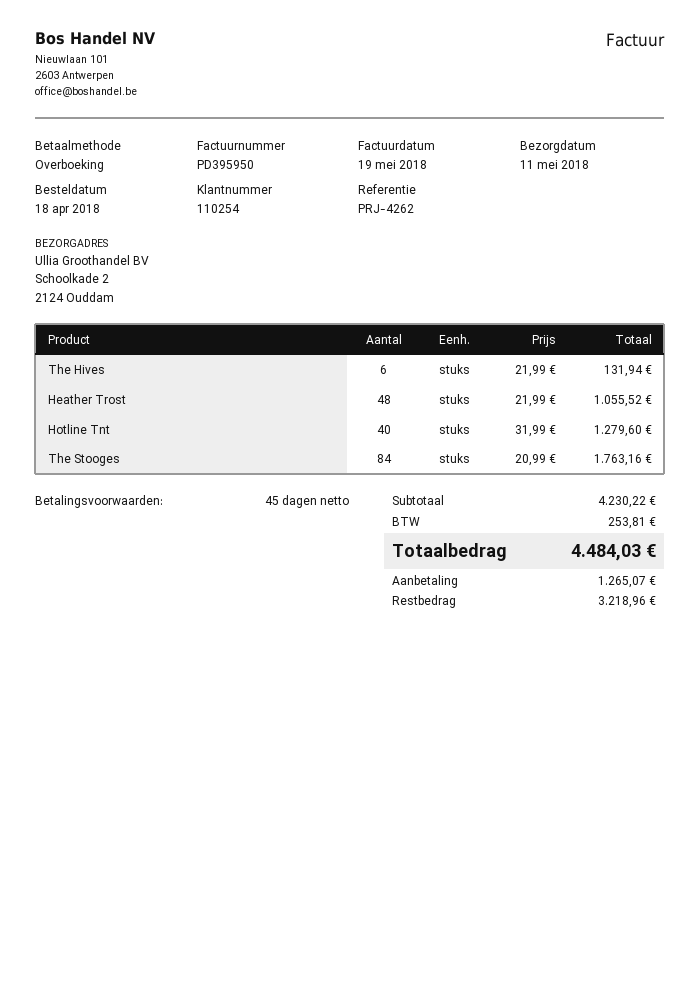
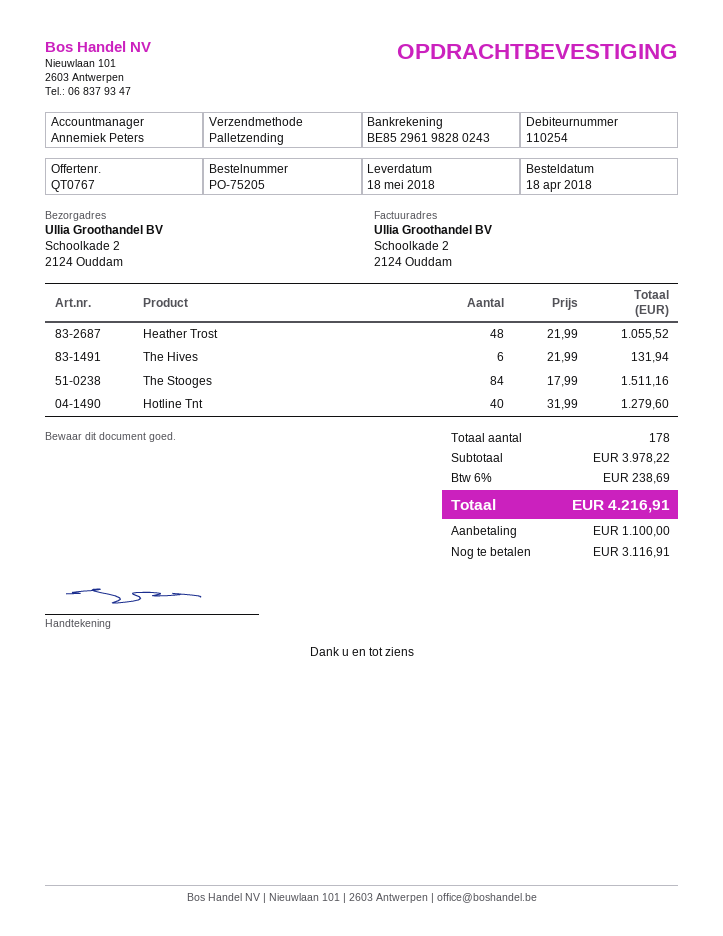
delivery date: 2018-05-11 -> 2018-05-18
The Stooges: 84 x 20.99 = 1763.16 -> 84 x 17.99 = 1511.16
subtotal: 4230.22 -> 3978.22
tax: 253.81 -> 238.69
total: 4484.03 -> 4216.91
deposit: 1265.07 -> 1100.00
balance: 3218.96 -> 3116.91

